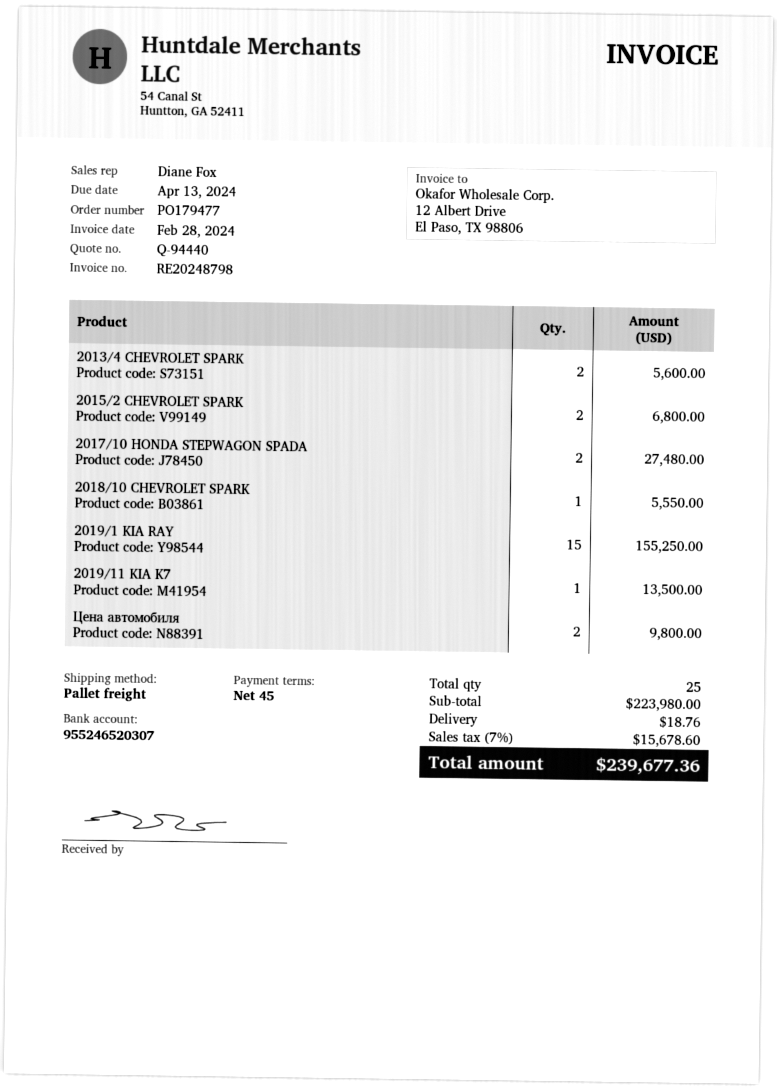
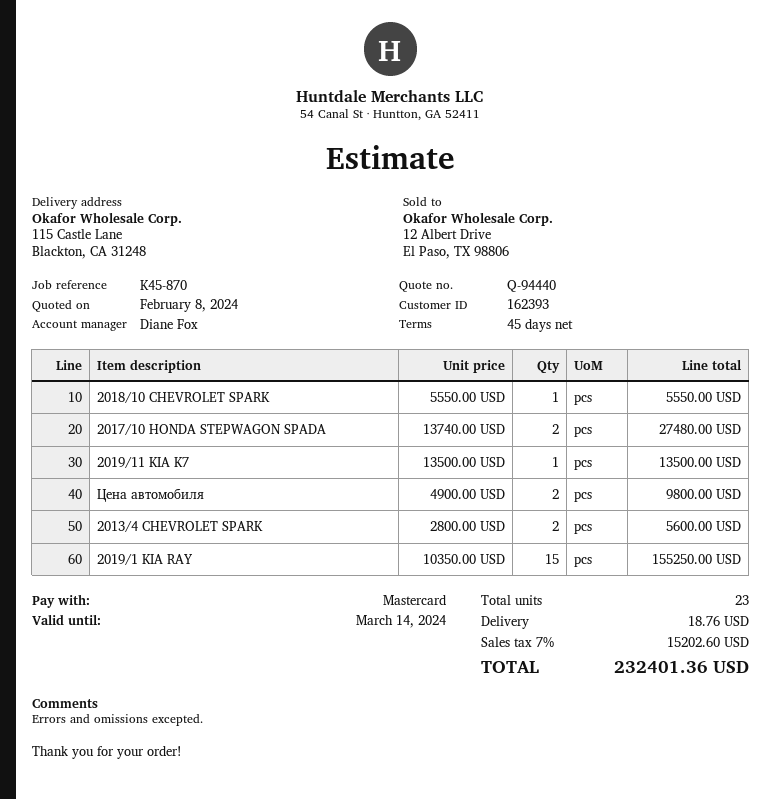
2015/2 CHEVROLET SPARK: 2 for 6800.00 -> none
total quantity: 25 -> 23
tax: 7% = 15678.60 -> 7% = 15202.60
total: 239677.36 -> 232401.36

